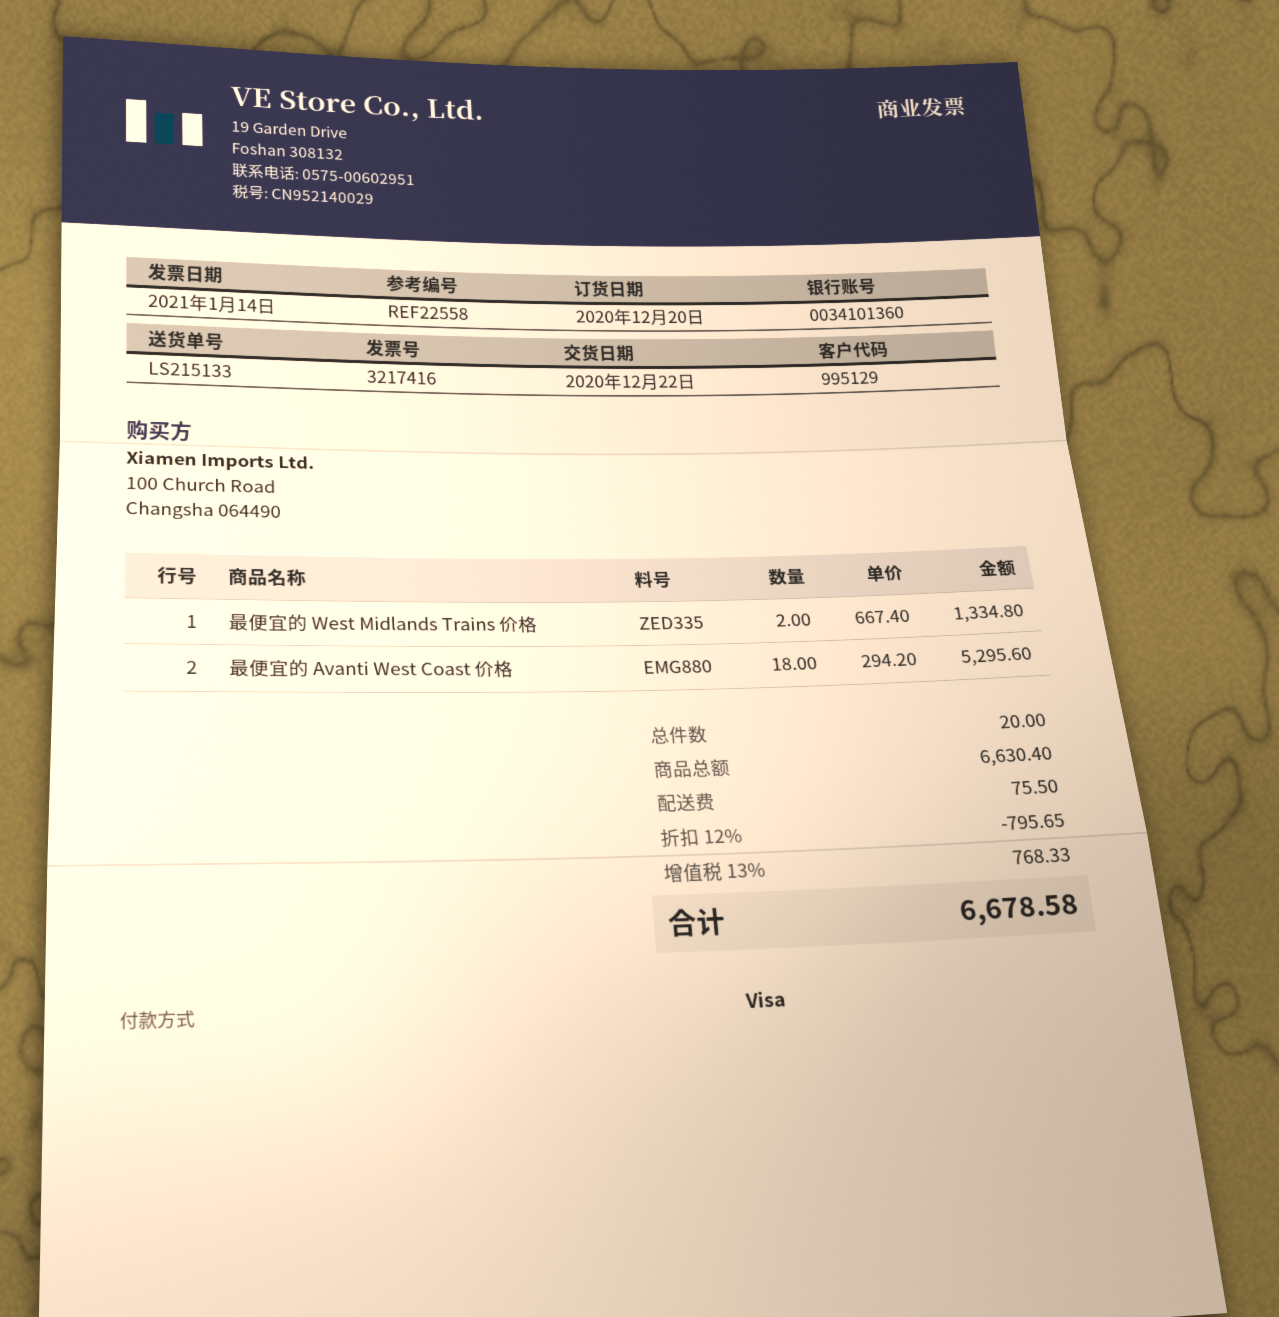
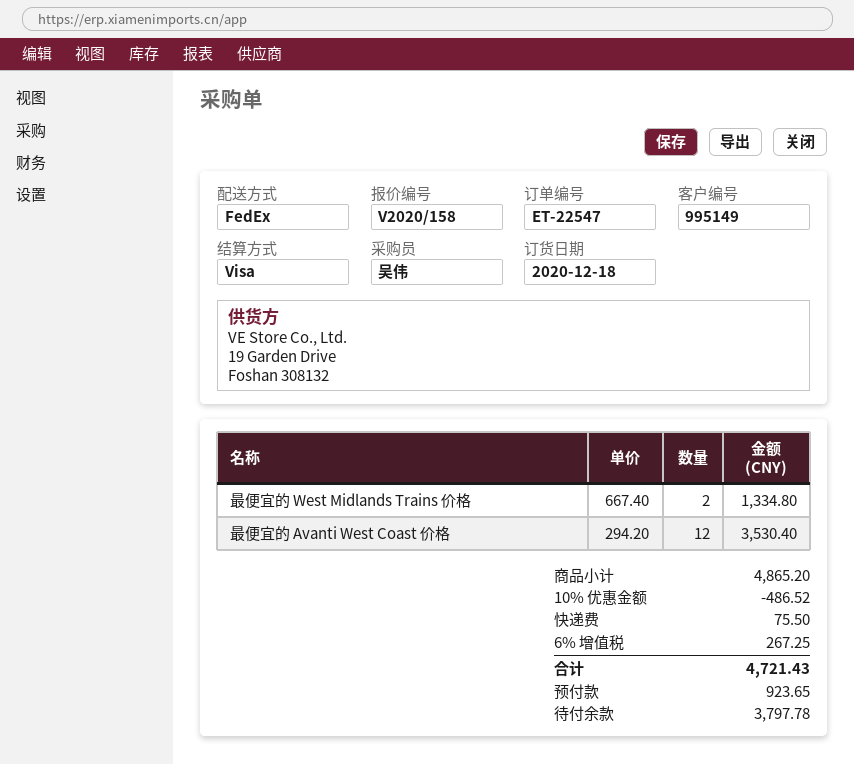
order date: 2020-12-20 -> 2020-12-18
customer number: 995129 -> 995149
最便宜的 Avanti West Coast 价格: 18 x 294.20 = 5295.60 -> 12 x 294.20 = 3530.40
subtotal: 6630.40 -> 4865.20
discount: 12% = 795.65 -> 10% = 486.52
tax: 13% = 768.33 -> 6% = 267.25
total: 6678.58 -> 4721.43

